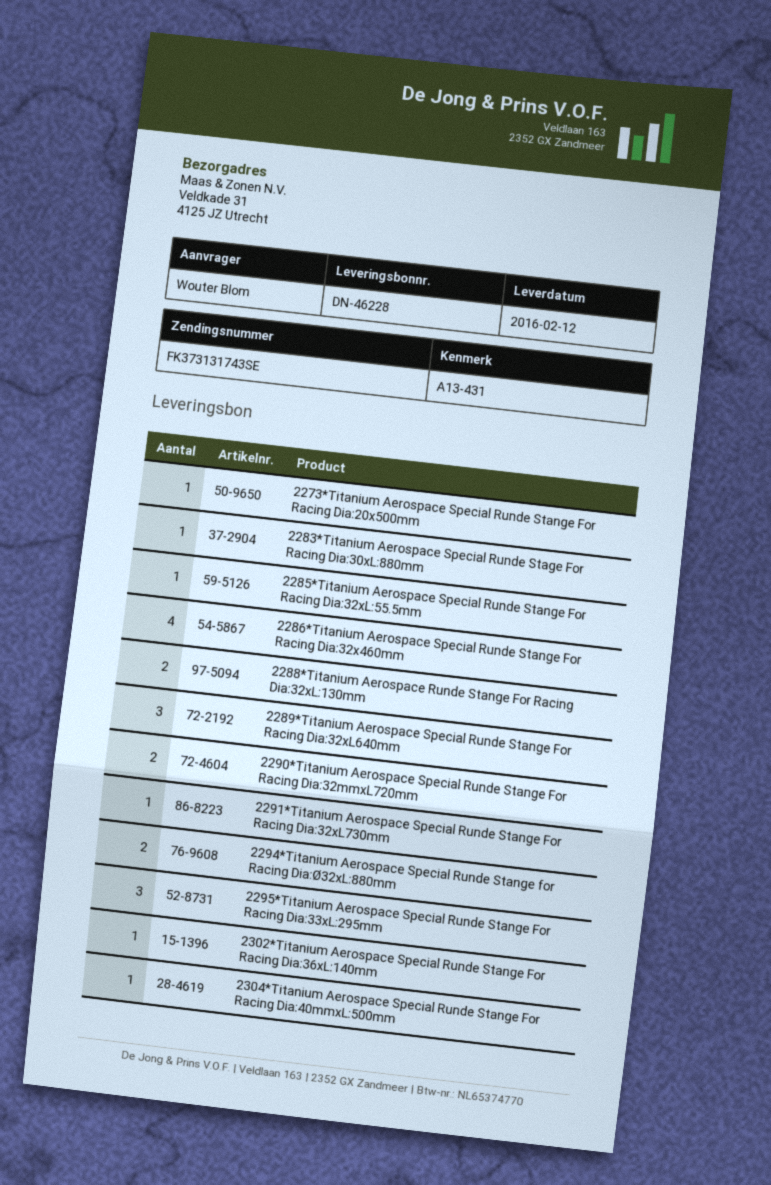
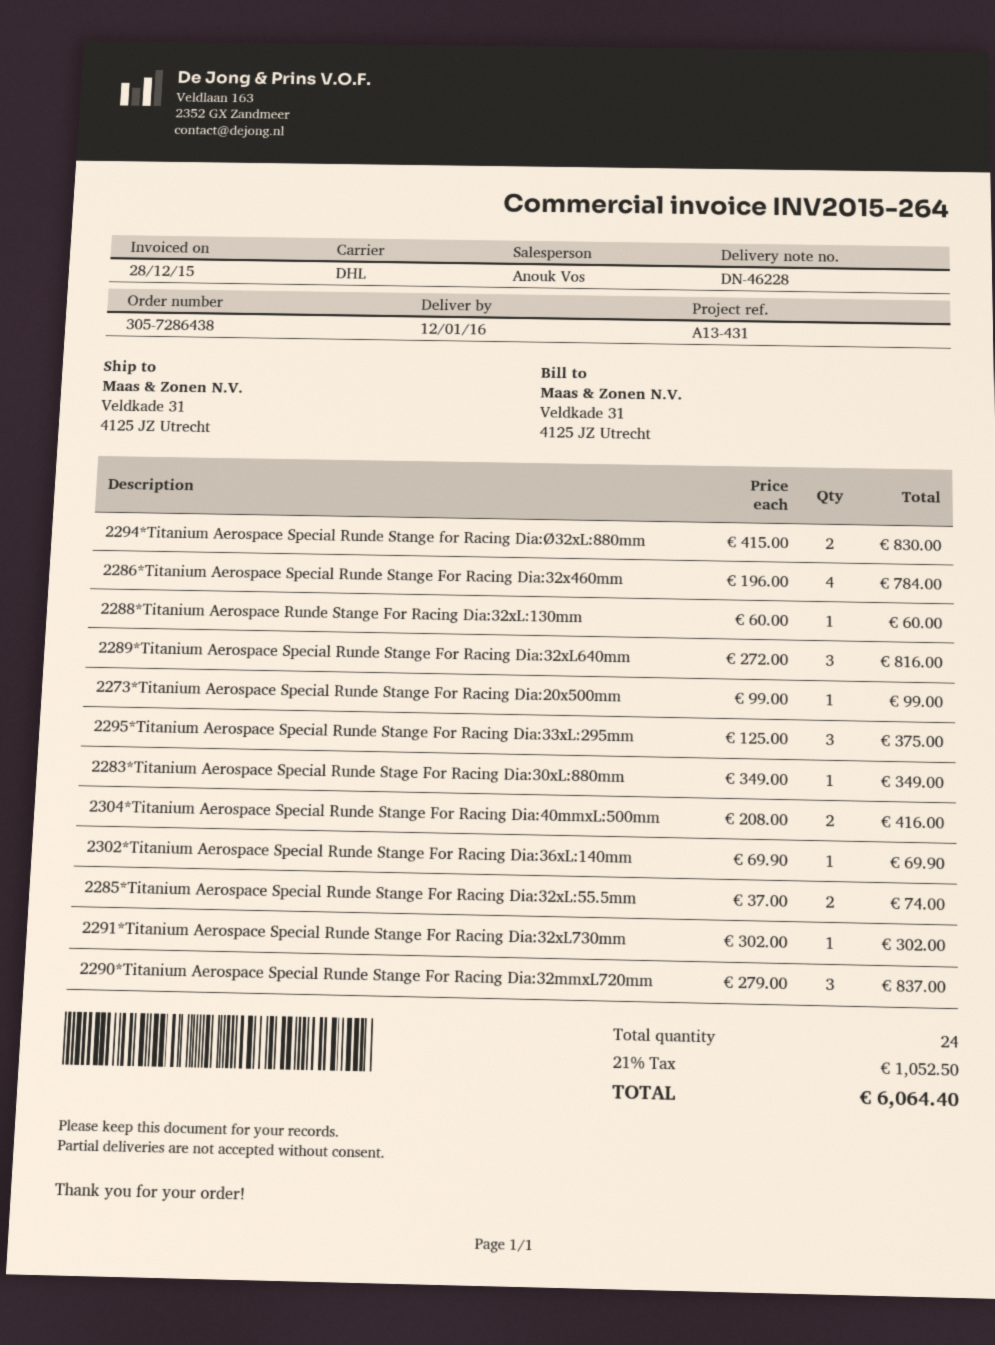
delivery date: 2016-02-12 -> 2016-01-12
2285*Titanium Aerospace Special Runde Stange For Racing Dia:32xL:55.5mm: 1 -> 2
2288*Titanium Aerospace Runde Stange For Racing Dia:32xL:130mm: 2 -> 1
2290*Titanium Aerospace Special Runde Stange For Racing Dia:32mmxL720mm: 2 -> 3
2304*Titanium Aerospace Special Runde Stange For Racing Dia:40mmxL:500mm: 1 -> 2

